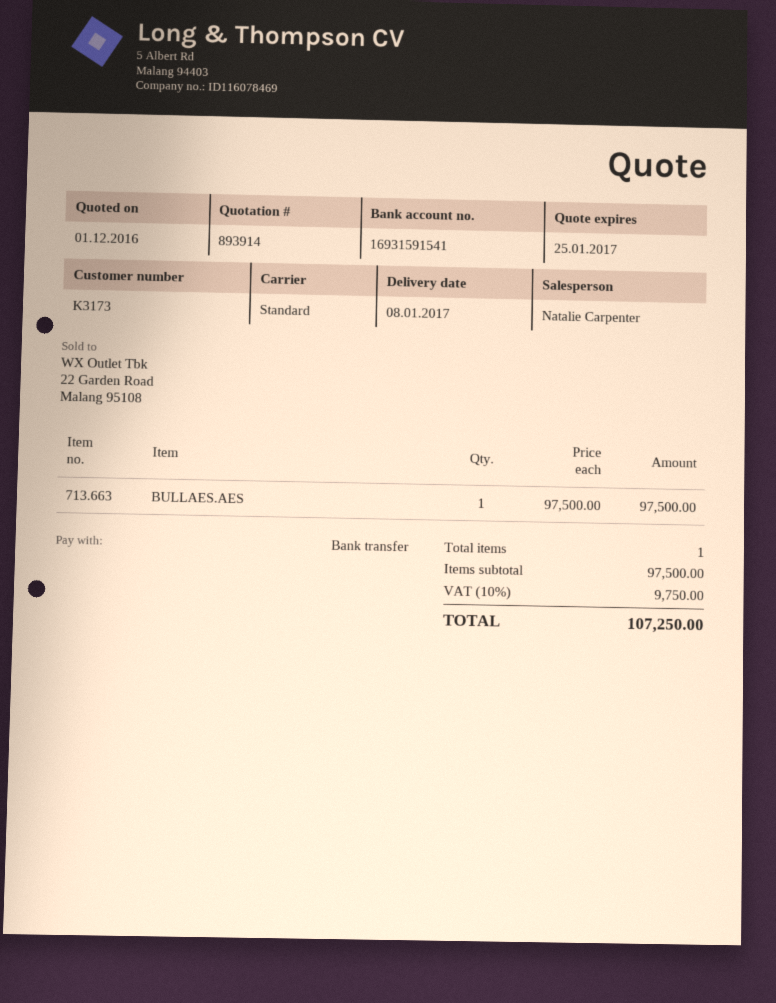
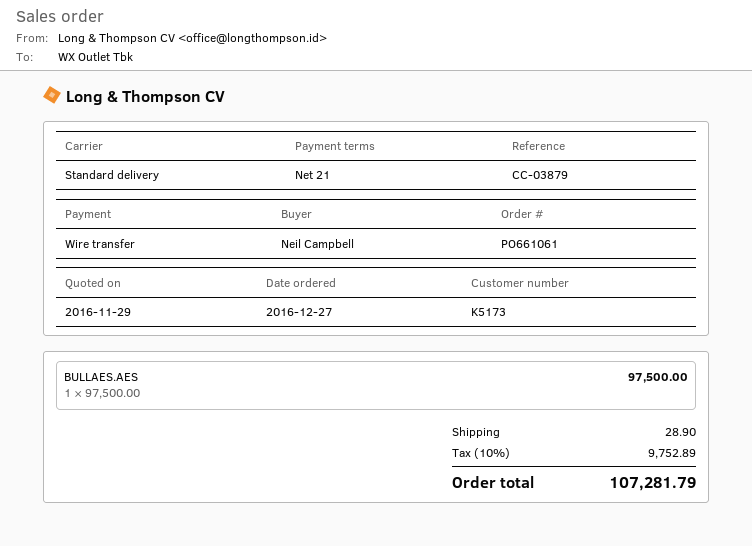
quote date: 2016-12-01 -> 2016-11-29
customer number: K3173 -> K5173
shipping: none -> 28.90
tax: 10% = 9750.00 -> 10% = 9752.89
total: 107250.00 -> 107281.79

